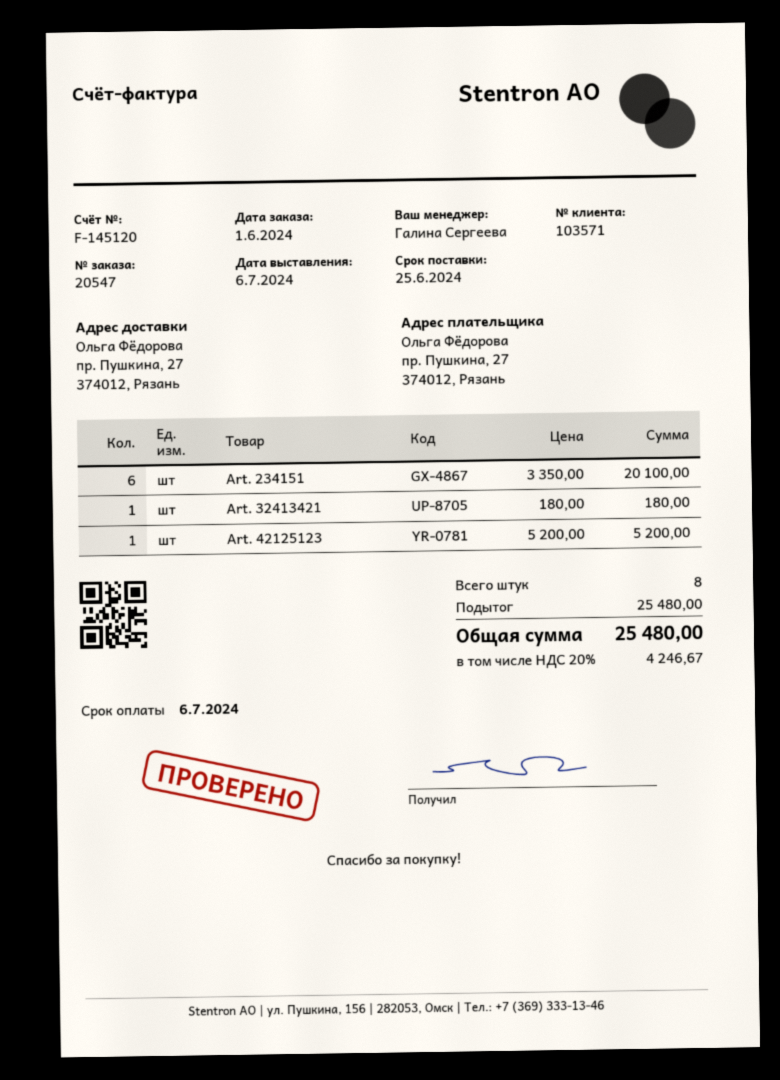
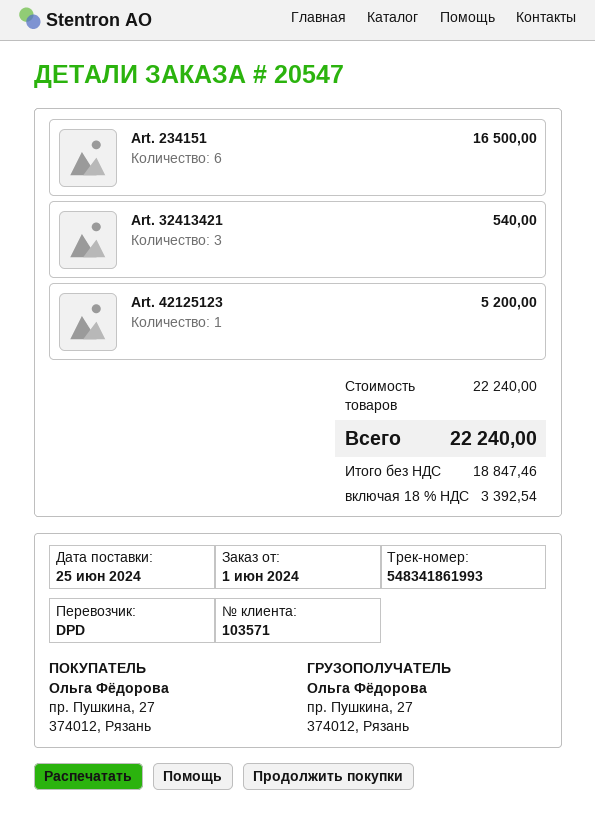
Art. 234151: 6 for 20100.00 -> 6 for 16500.00
Art. 32413421: 1 for 180.00 -> 3 for 540.00
subtotal: 25480.00 -> 22240.00
tax: 20% = 4246.67 -> 18% = 3392.54
total: 25480.00 -> 22240.00

